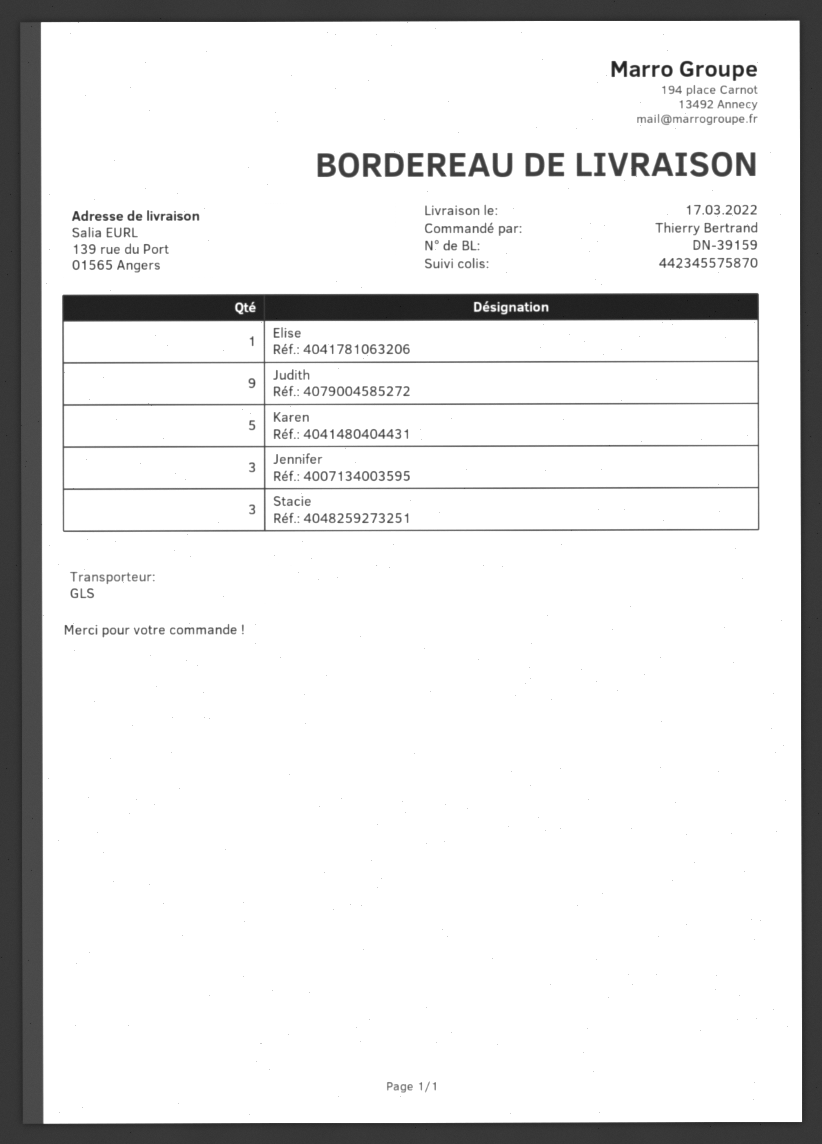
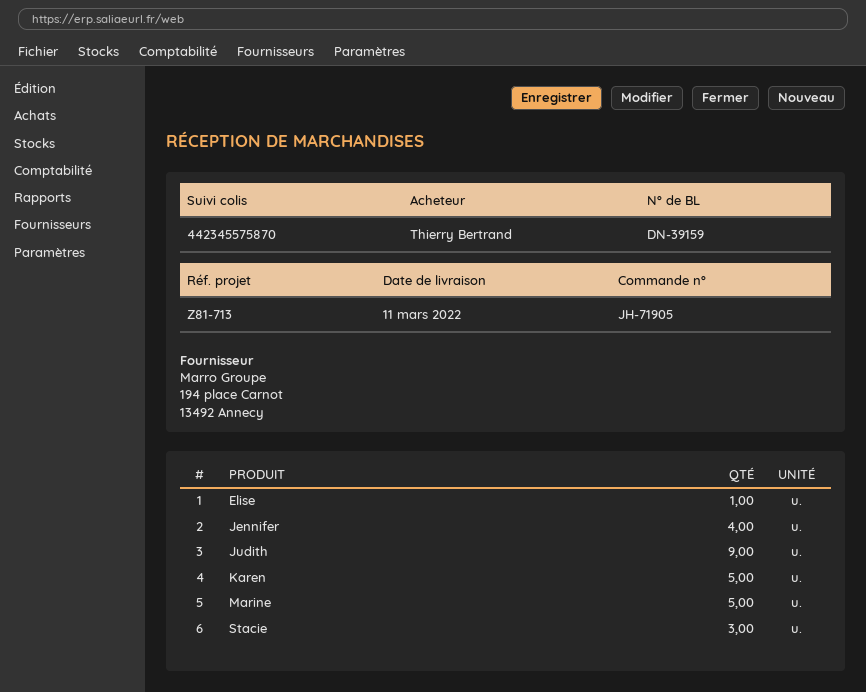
delivery date: 2022-03-17 -> 2022-03-11
Jennifer: 3 -> 4
Marine: none -> 5

